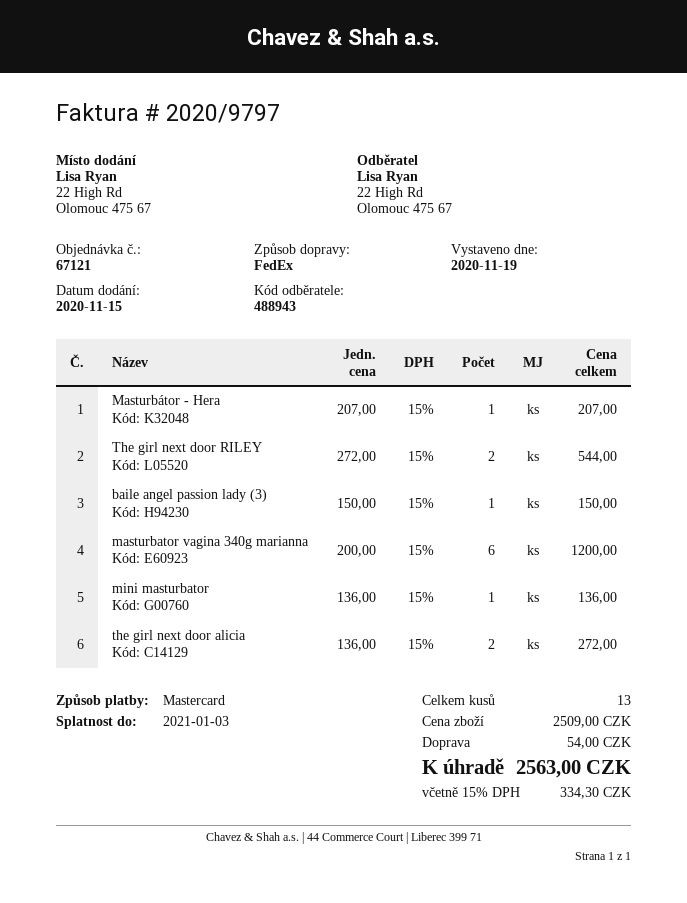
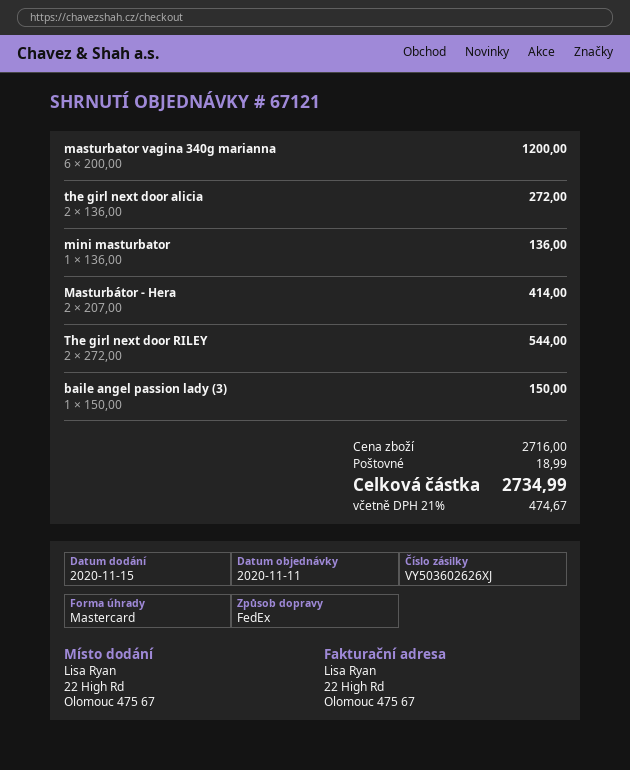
Masturbátor - Hera: 1 x 207.00 = 207.00 -> 2 x 207.00 = 414.00
subtotal: 2509.00 -> 2716.00
shipping: 54.00 -> 18.99
tax: 15% = 334.30 -> 21% = 474.67
total: 2563.00 -> 2734.99

